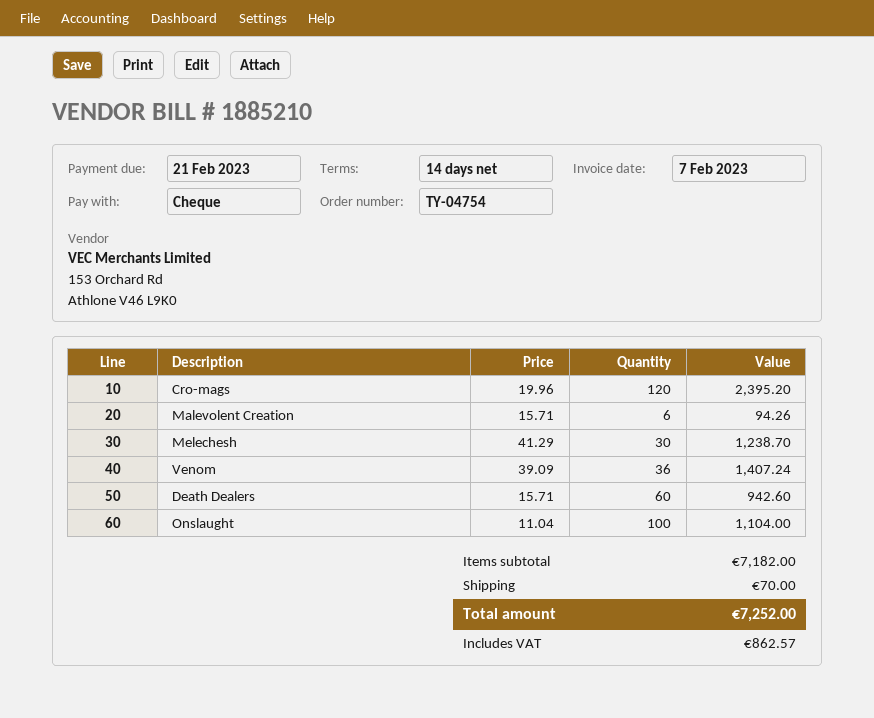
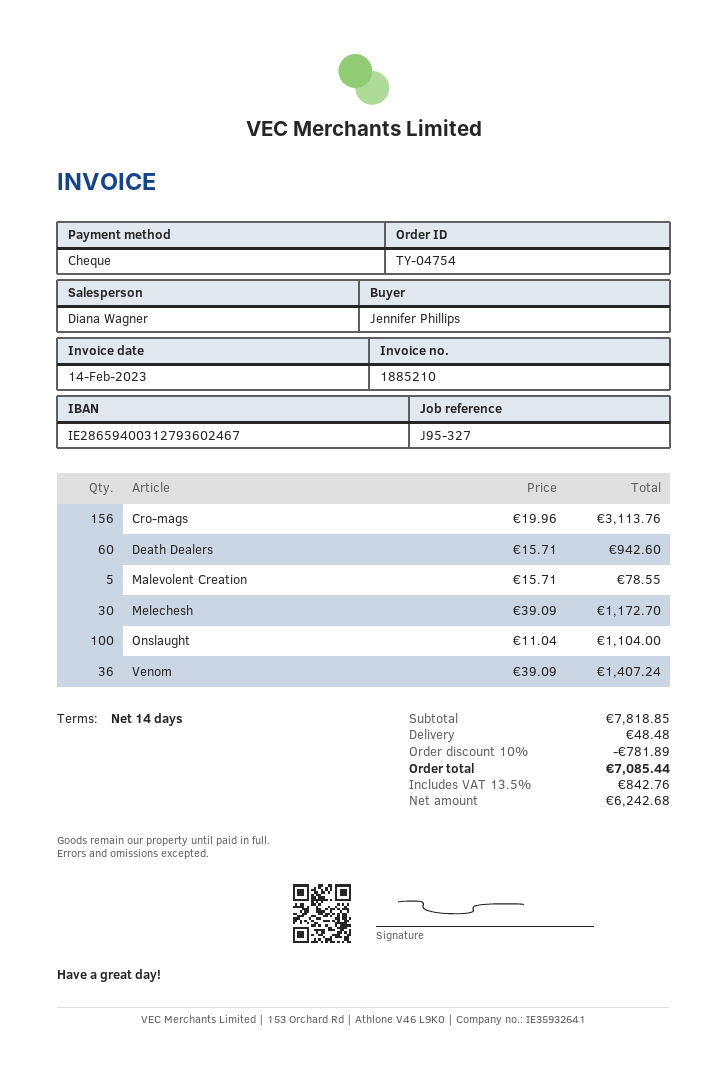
invoice date: 2023-02-07 -> 2023-02-14
Cro-mags: 120 x 19.96 = 2395.20 -> 156 x 19.96 = 3113.76
Malevolent Creation: 6 x 15.71 = 94.26 -> 5 x 15.71 = 78.55
Melechesh: 30 x 41.29 = 1238.70 -> 30 x 39.09 = 1172.70
subtotal: 7182.00 -> 7818.85
discount: none -> 10% = 781.89
shipping: 70.00 -> 48.48
tax: 862.57 -> 842.76
total: 7252.00 -> 7085.44

